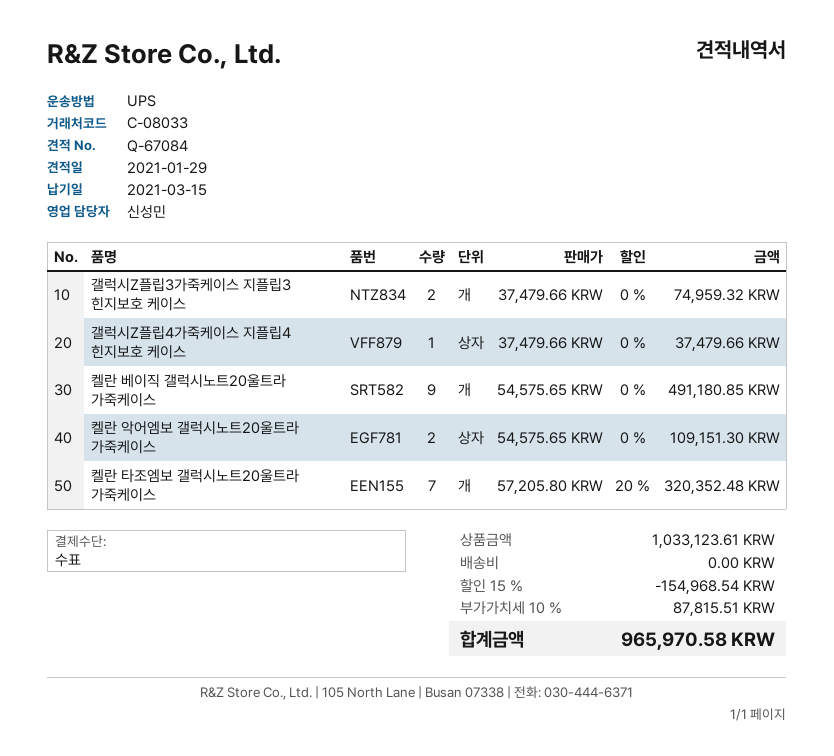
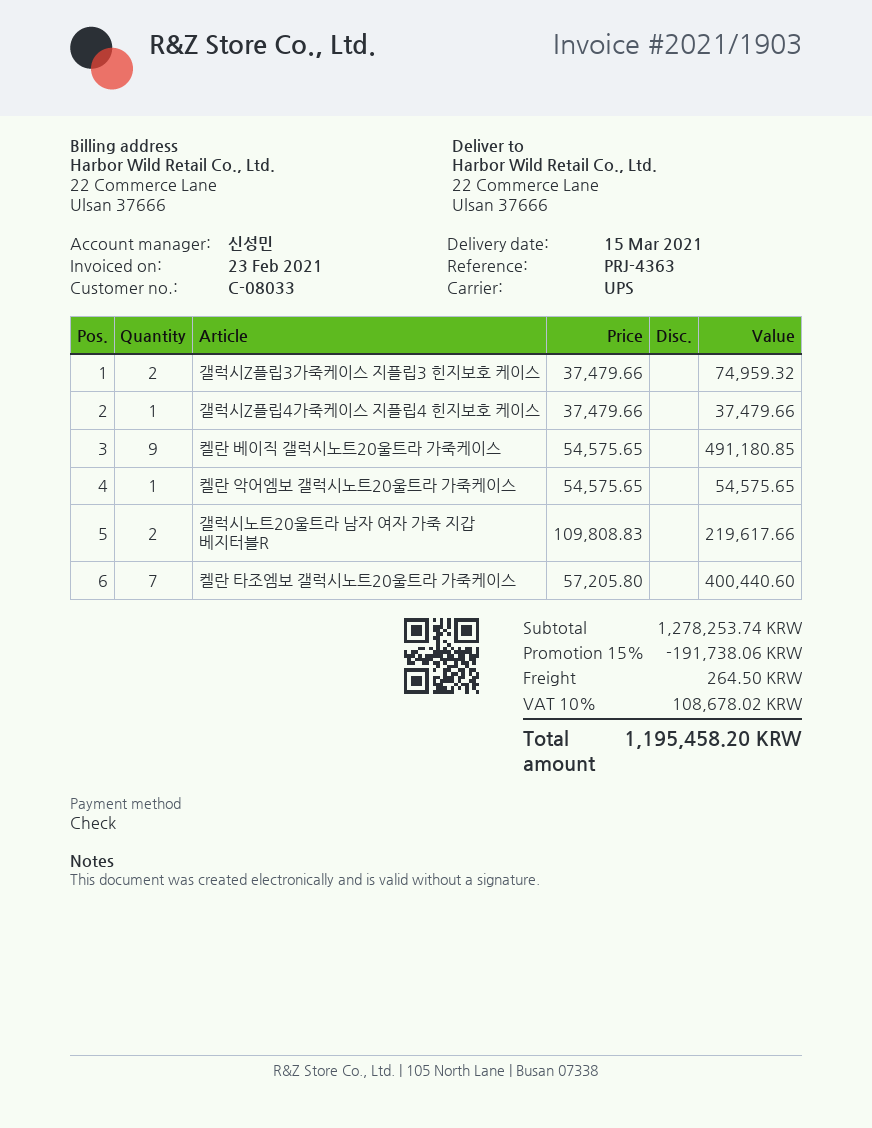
켈란 악어엠보 갤럭시노트20울트라 가죽케이스: 2 x 54575.65 = 109151.30 -> 1 x 54575.65 = 54575.65
켈란 타조엠보 갤럭시노트20울트라 가죽케이스: 7 x 57205.80 - 20% = 320352.48 -> 7 x 57205.80 = 400440.60
갤럭시노트20울트라 남자 여자 가죽 지갑 베지터블R: none -> 2 x 109808.83 = 219617.66
subtotal: 1033123.61 -> 1278253.74
discount: 15% = 154968.54 -> 15% = 191738.06
shipping: 0.00 -> 264.50
tax: 10% = 87815.51 -> 10% = 108678.02
total: 965970.58 -> 1195458.20

